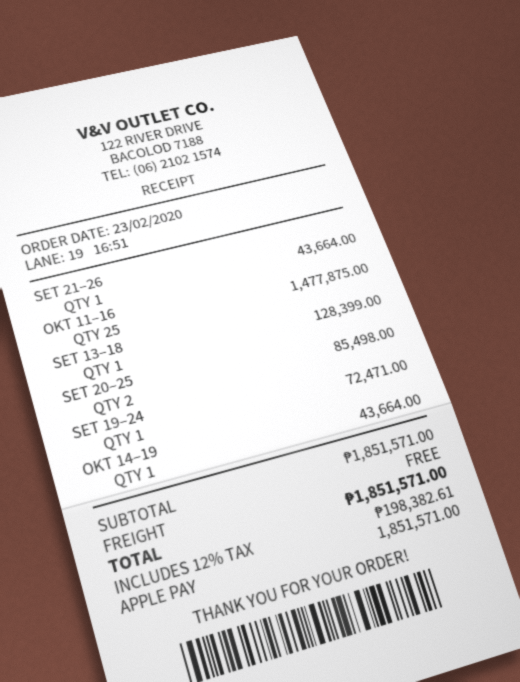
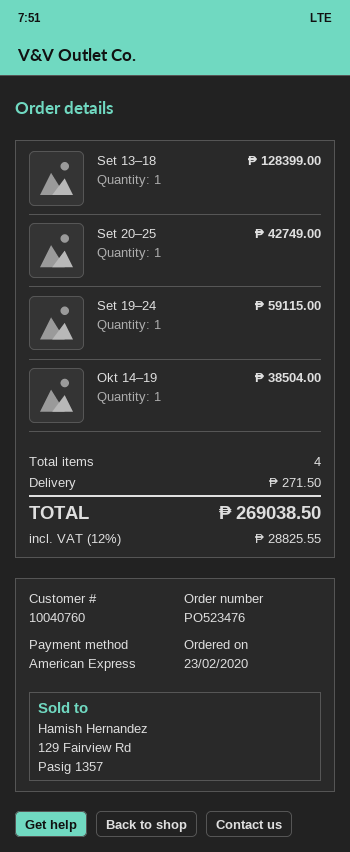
payment method: Apple Pay -> American Express
SET 21–26: 1 for 43664.00 -> none
OKT 11–16: 25 for 1477875.00 -> none
SET 20–25: 2 for 85498.00 -> 1 for 42749.00
SET 19–24: 1 for 72471.00 -> 1 for 59115.00
OKT 14–19: 1 for 43664.00 -> 1 for 38504.00
shipping: 0.00 -> 271.50
tax: 12% = 198382.61 -> 12% = 28825.55
total: 1851571.00 -> 269038.50

